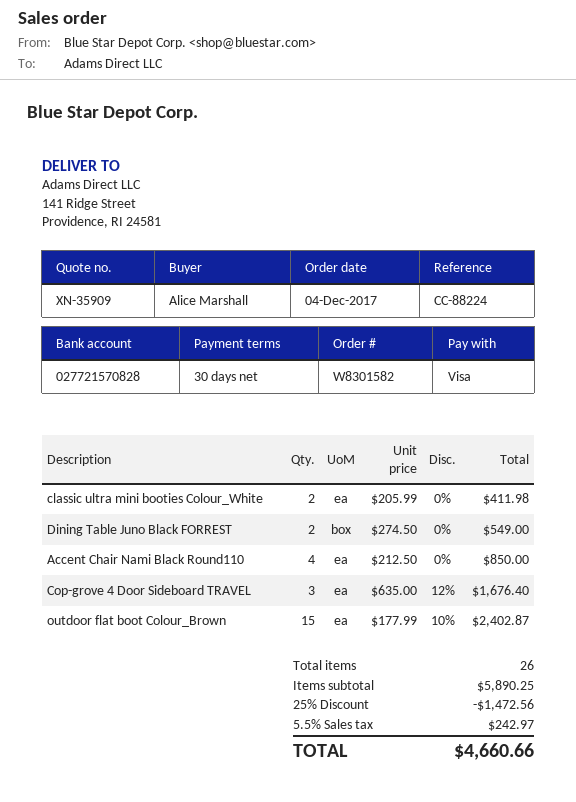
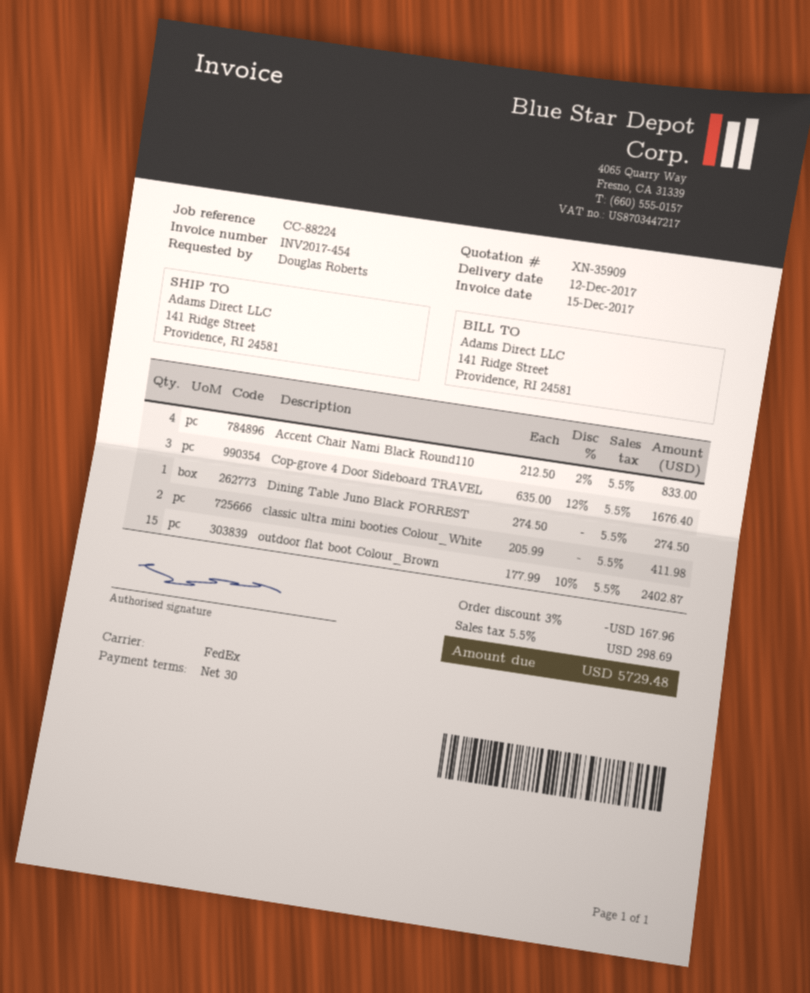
ordered by: Alice Marshall -> Douglas Roberts
Dining Table Juno Black FORREST: 2 x 274.50 = 549.00 -> 1 x 274.50 = 274.50
Accent Chair Nami Black Round110: 4 x 212.50 = 850.00 -> 4 x 212.50 - 2% = 833.00
discount: 25% = 1472.56 -> 3% = 167.96
tax: 5.5% = 242.97 -> 5.5% = 298.69
total: 4660.66 -> 5729.48

